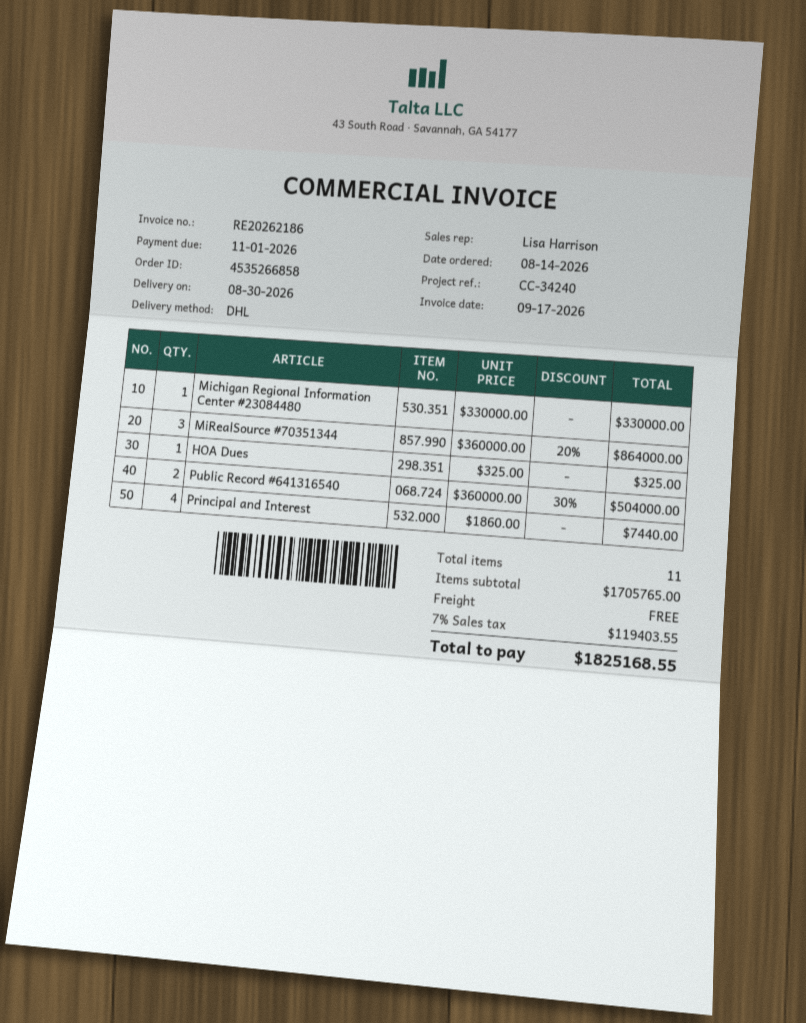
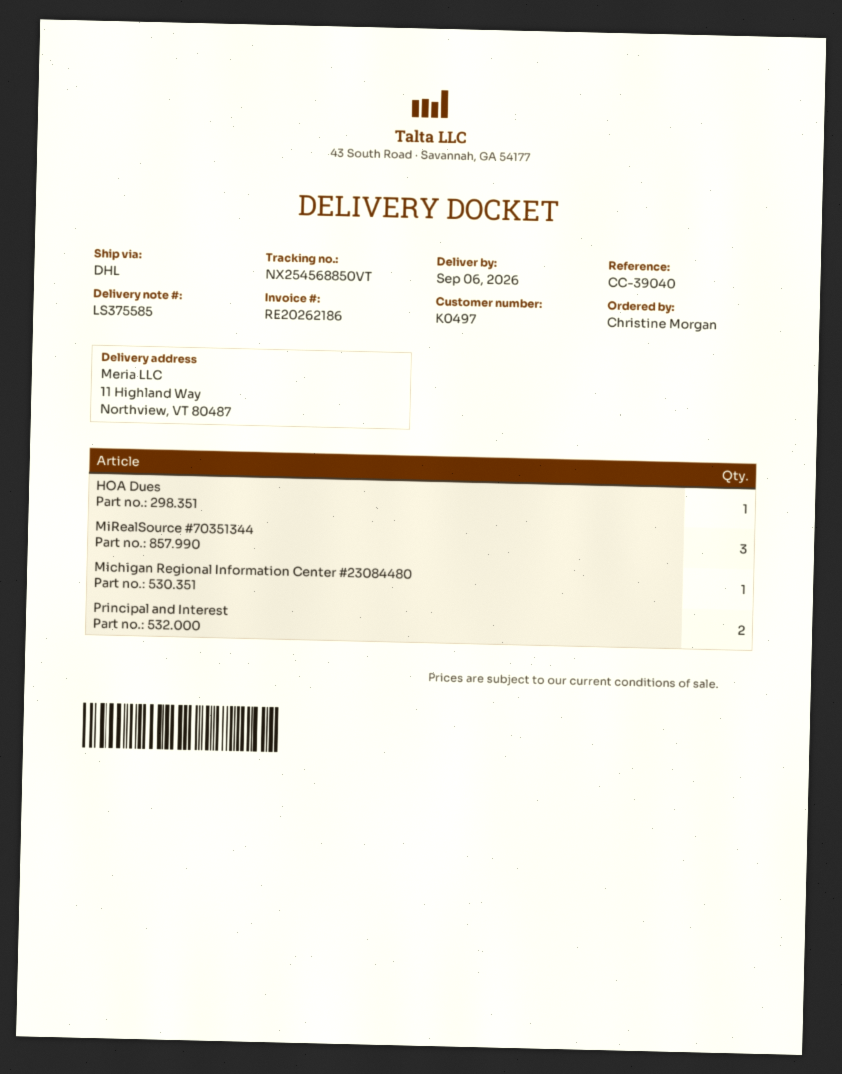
delivery date: 2026-08-30 -> 2026-09-06
reference: CC-34240 -> CC-39040
Public Record #641316540: 2 -> none
Principal and Interest: 4 -> 2

